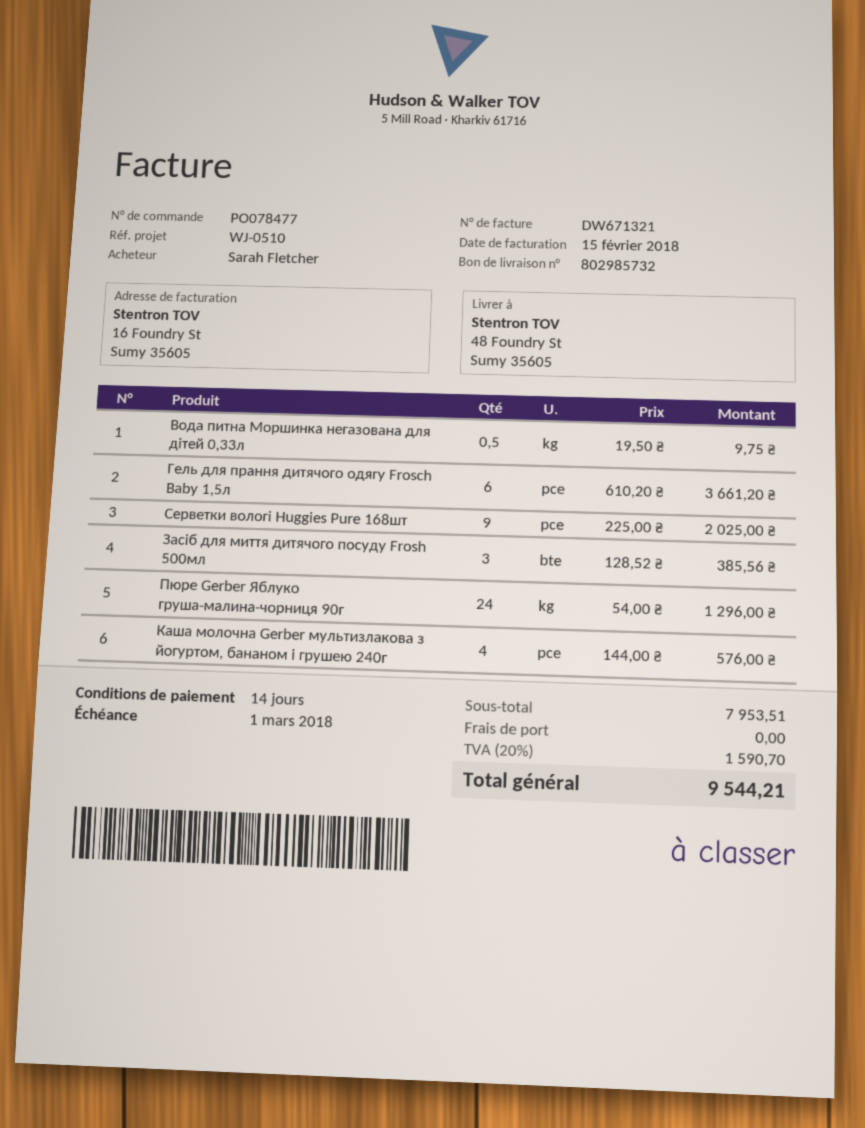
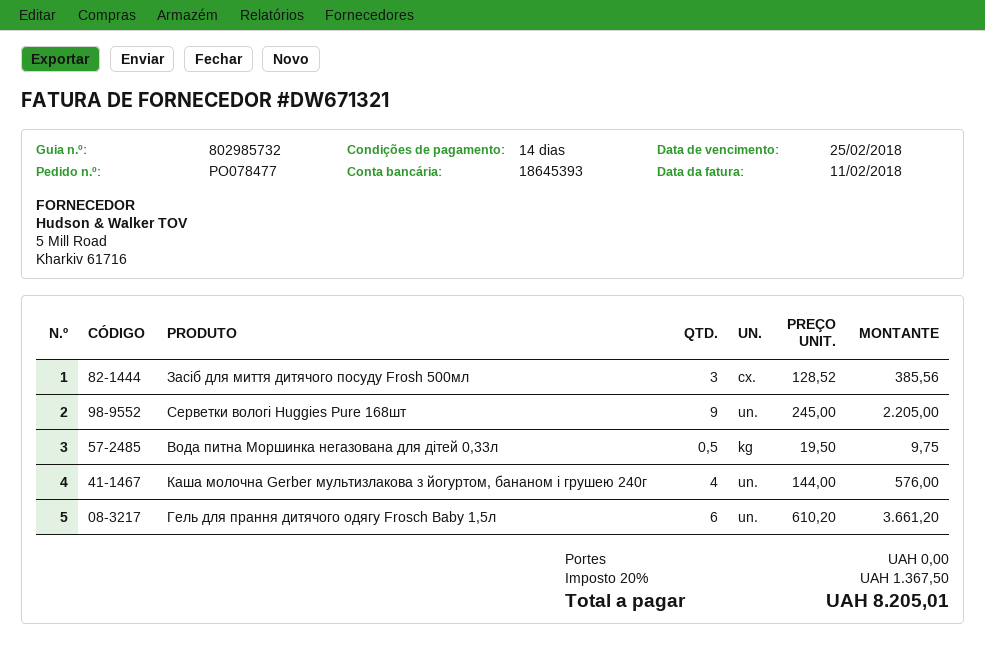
invoice date: 2018-02-15 -> 2018-02-11
due date: 2018-03-01 -> 2018-02-25
Серветки вологі Huggies Pure 168шт: 9 x 225.00 = 2025.00 -> 9 x 245.00 = 2205.00
Пюре Gerber Яблуко груша-малина-чорниця 90г: 24 x 54.00 = 1296.00 -> none
tax: 20% = 1590.70 -> 20% = 1367.50
total: 9544.21 -> 8205.01

